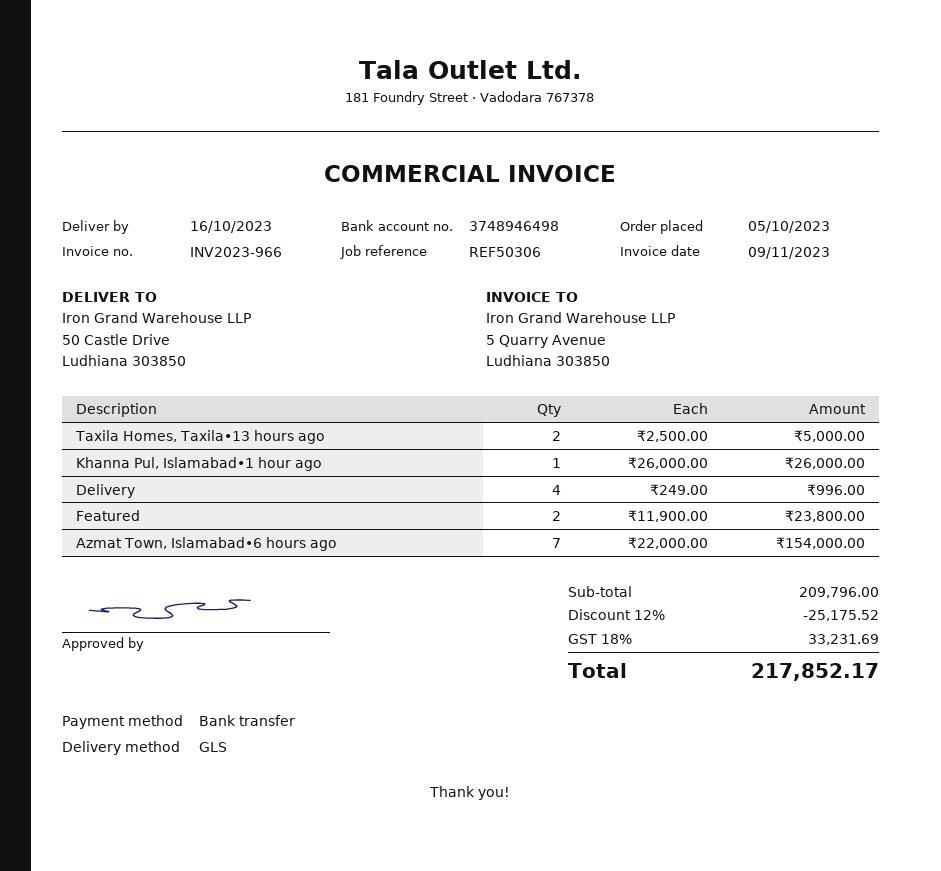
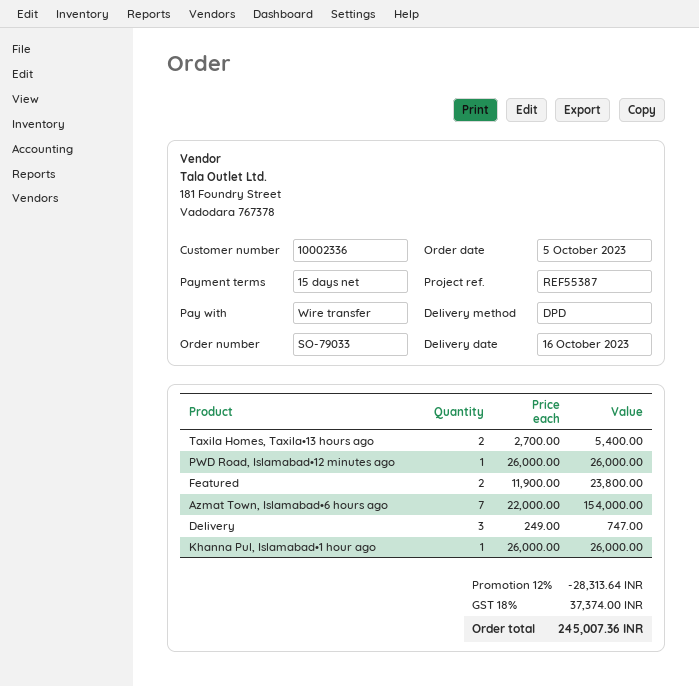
reference: REF50306 -> REF55387
shipping method: GLS -> DPD
Taxila Homes, Taxila•13 hours ago: 2 x 2500.00 = 5000.00 -> 2 x 2700.00 = 5400.00
Delivery: 4 x 249.00 = 996.00 -> 3 x 249.00 = 747.00
PWD Road, Islamabad•12 minutes ago: none -> 1 x 26000.00 = 26000.00
discount: 12% = 25175.52 -> 12% = 28313.64
tax: 18% = 33231.69 -> 18% = 37374.00
total: 217852.17 -> 245007.36

